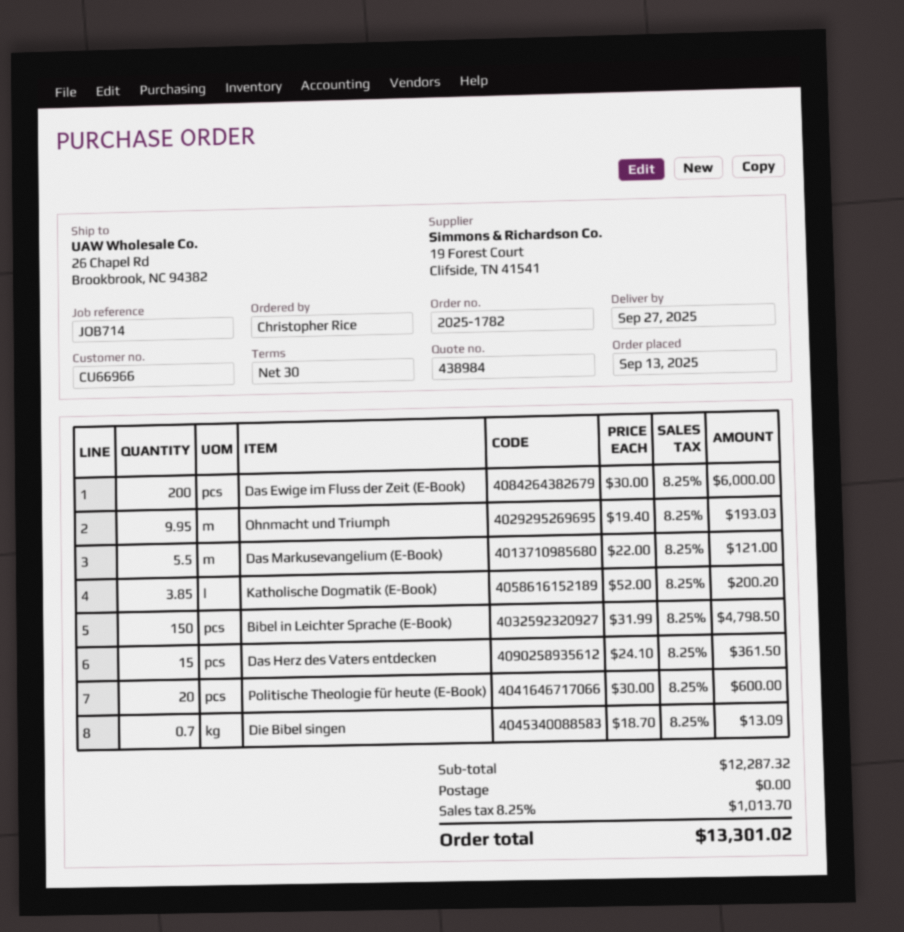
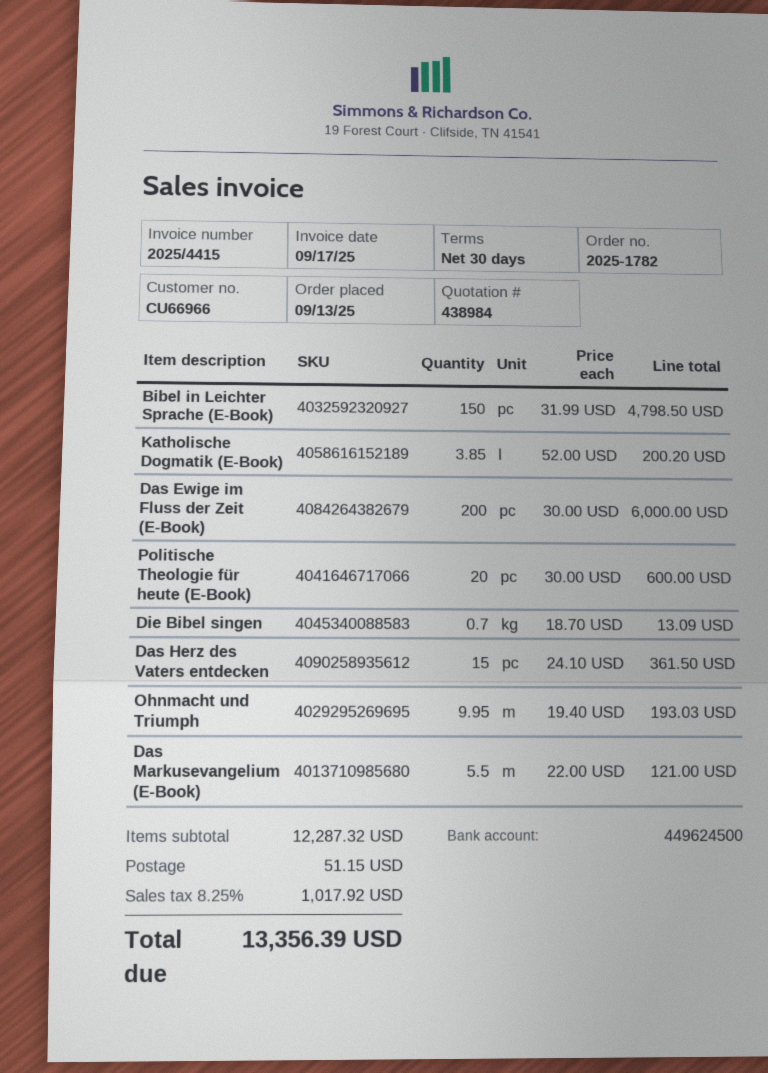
shipping: 0.00 -> 51.15
tax: 8.25% = 1013.70 -> 8.25% = 1017.92
total: 13301.02 -> 13356.39

